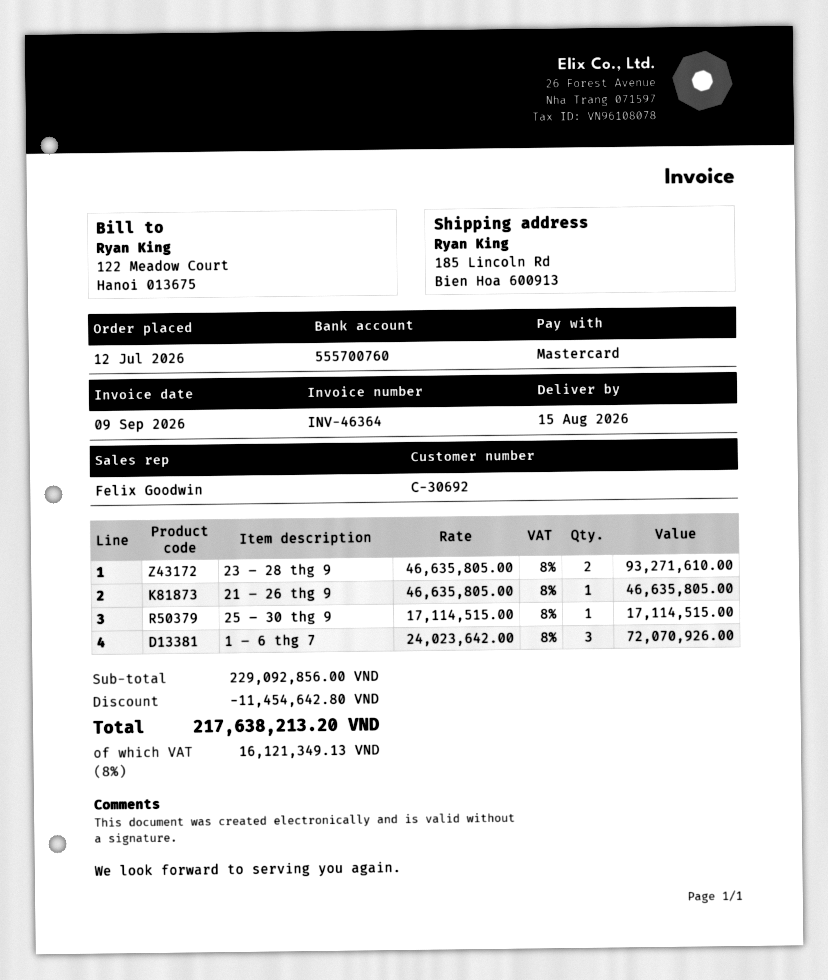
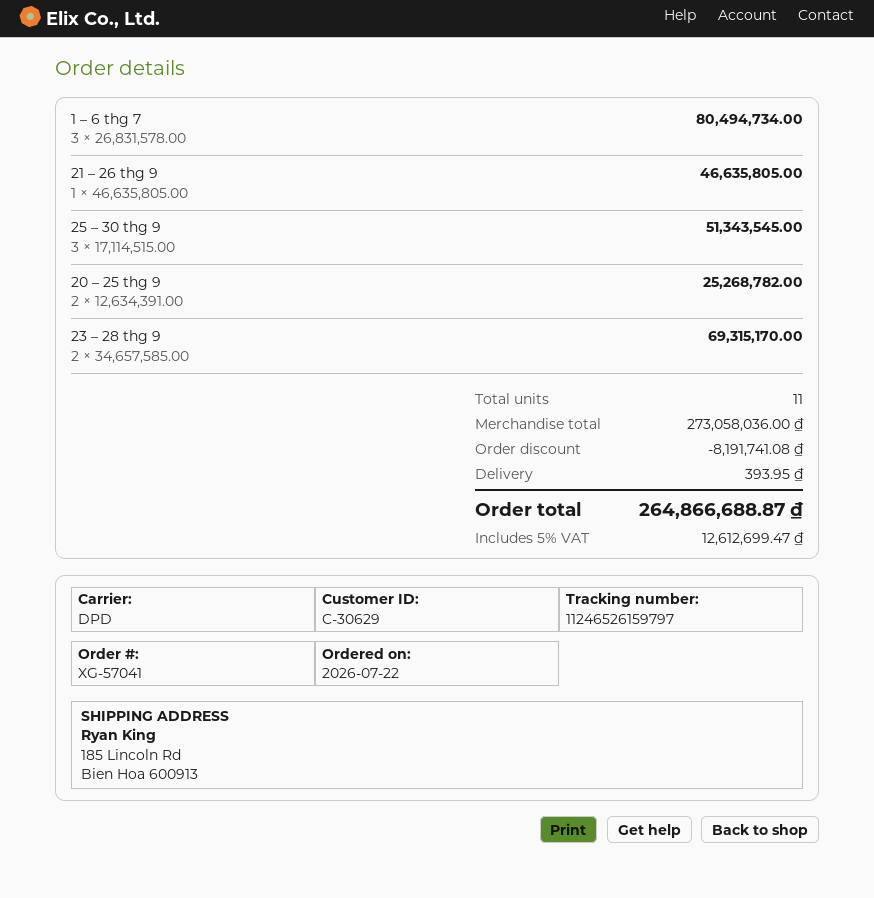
order date: 2026-07-12 -> 2026-07-22
customer number: C-30692 -> C-30629
23 – 28 thg 9: 2 x 46635805.00 = 93271610.00 -> 2 x 34657585.00 = 69315170.00
25 – 30 thg 9: 1 x 17114515.00 = 17114515.00 -> 3 x 17114515.00 = 51343545.00
1 – 6 thg 7: 3 x 24023642.00 = 72070926.00 -> 3 x 26831578.00 = 80494734.00
20 – 25 thg 9: none -> 2 x 12634391.00 = 25268782.00
subtotal: 229092856.00 -> 273058036.00
discount: 11454642.80 -> 8191741.08
shipping: none -> 393.95
tax: 8% = 16121349.13 -> 5% = 12612699.47
total: 217638213.20 -> 264866688.87

